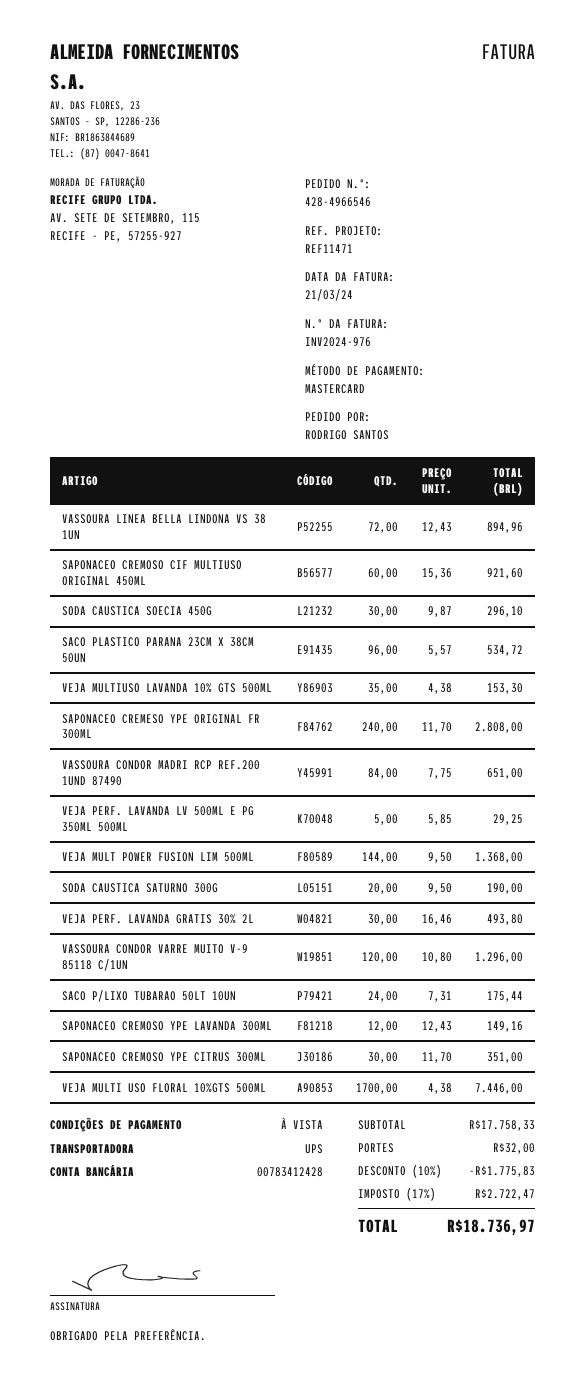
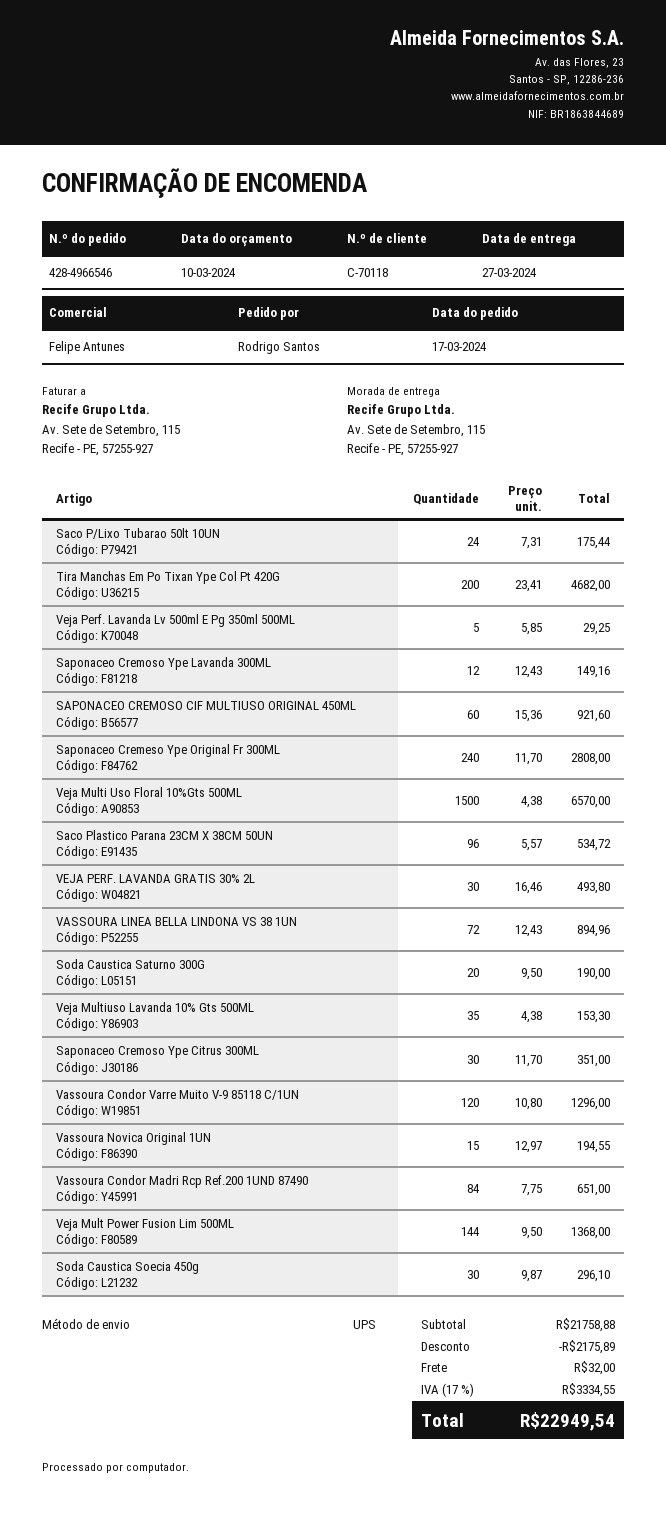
VEJA MULTI USO FLORAL 10%GTS 500ML: 1700 x 4.38 = 7446.00 -> 1500 x 4.38 = 6570.00
Tira Manchas Em Po Tixan Ype Col Pt 420G: none -> 200 x 23.41 = 4682.00
Vassoura Novica Original 1UN: none -> 15 x 12.97 = 194.55
subtotal: 17758.33 -> 21758.88
discount: 1775.83 -> 2175.89
tax: 17% = 2722.47 -> 17% = 3334.55
total: 18736.97 -> 22949.54

